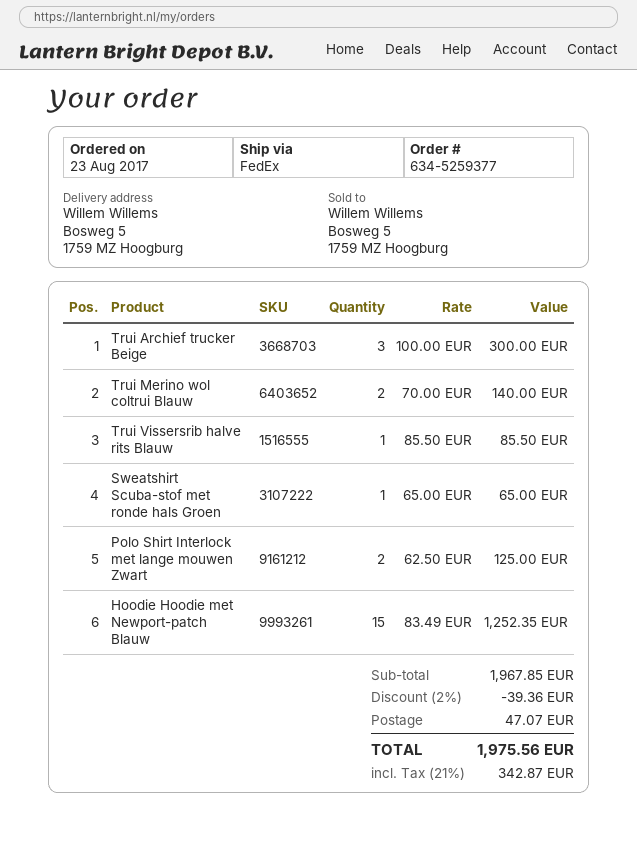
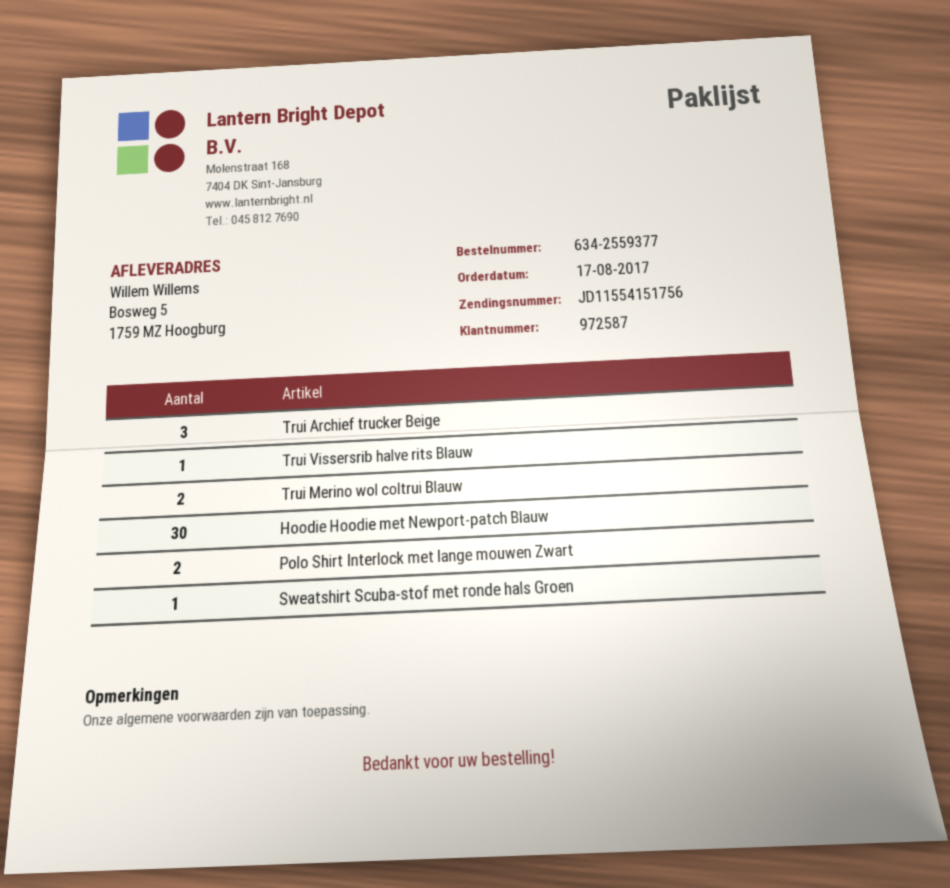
order number: 634-5259377 -> 634-2559377
order date: 2017-08-23 -> 2017-08-17
Hoodie Hoodie met Newport-patch Blauw: 15 -> 30

